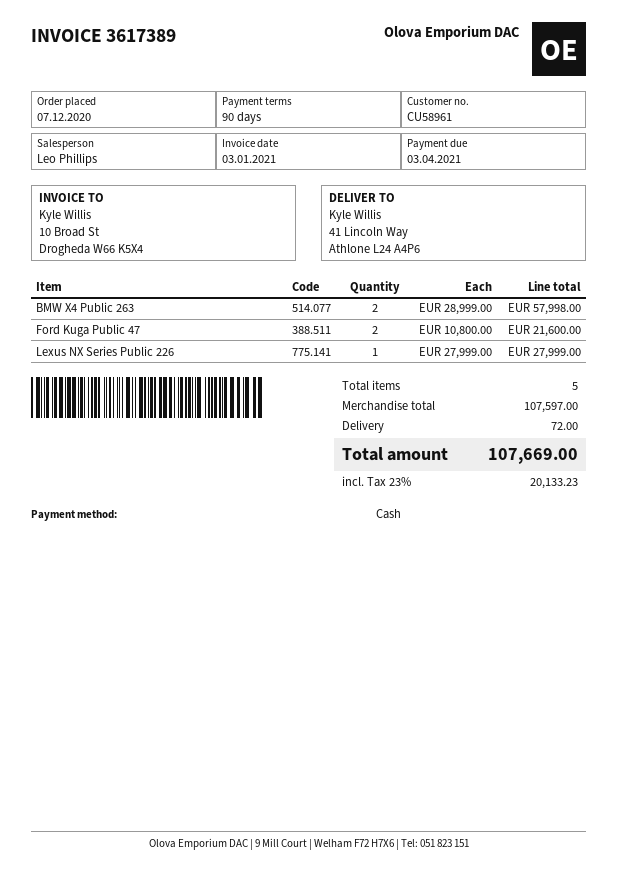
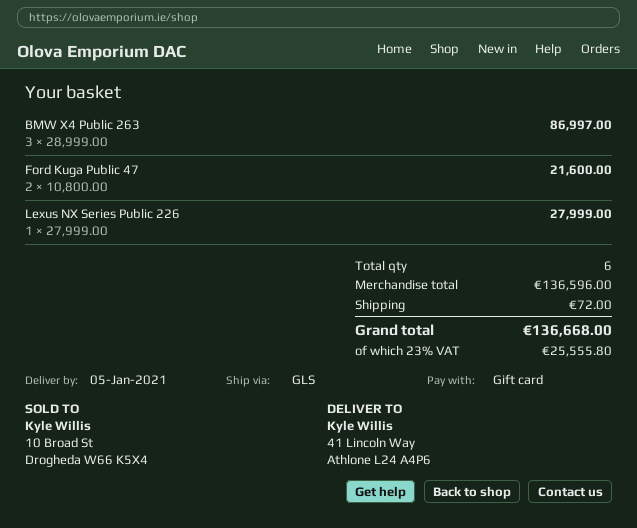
payment method: cash -> gift card
BMW X4 Public 263: 2 x 28999.00 = 57998.00 -> 3 x 28999.00 = 86997.00
total quantity: 5 -> 6
subtotal: 107597.00 -> 136596.00
tax: 23% = 20133.23 -> 23% = 25555.80
total: 107669.00 -> 136668.00

